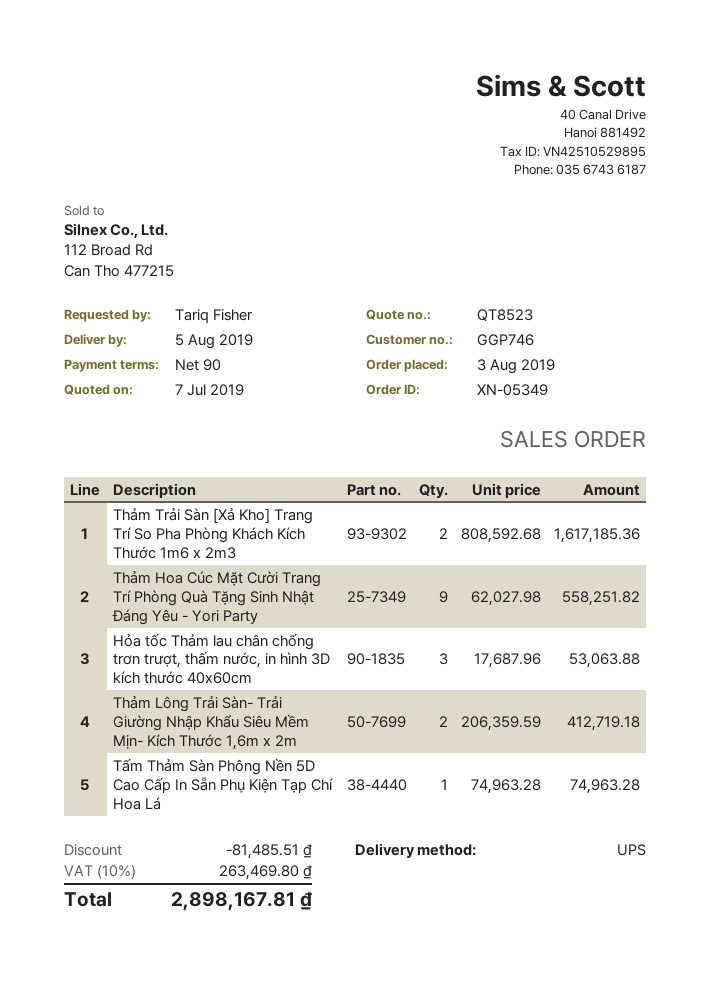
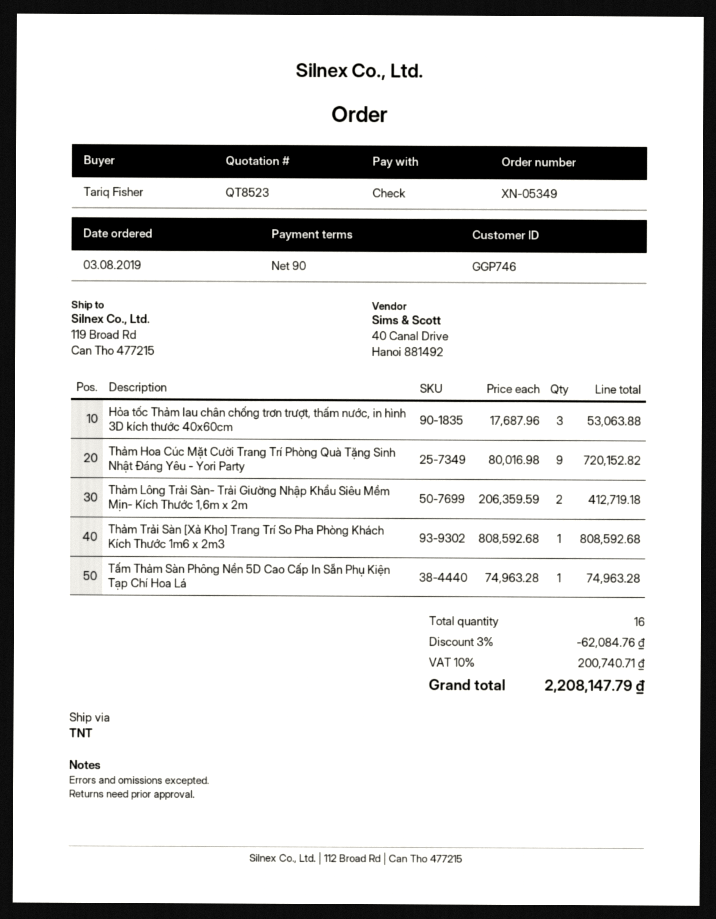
shipping method: UPS -> TNT
Thảm Trải Sàn [Xả Kho] Trang Trí So Pha Phòng Khách Kích Thước 1m6 x 2m3: 2 x 808592.68 = 1617185.36 -> 1 x 808592.68 = 808592.68
Thảm Hoa Cúc Mặt Cười Trang Trí Phòng Quà Tặng Sinh Nhật Đáng Yêu - Yori Party: 9 x 62027.98 = 558251.82 -> 9 x 80016.98 = 720152.82
discount: 81485.51 -> 62084.76
tax: 10% = 263469.80 -> 10% = 200740.71
total: 2898167.81 -> 2208147.79

